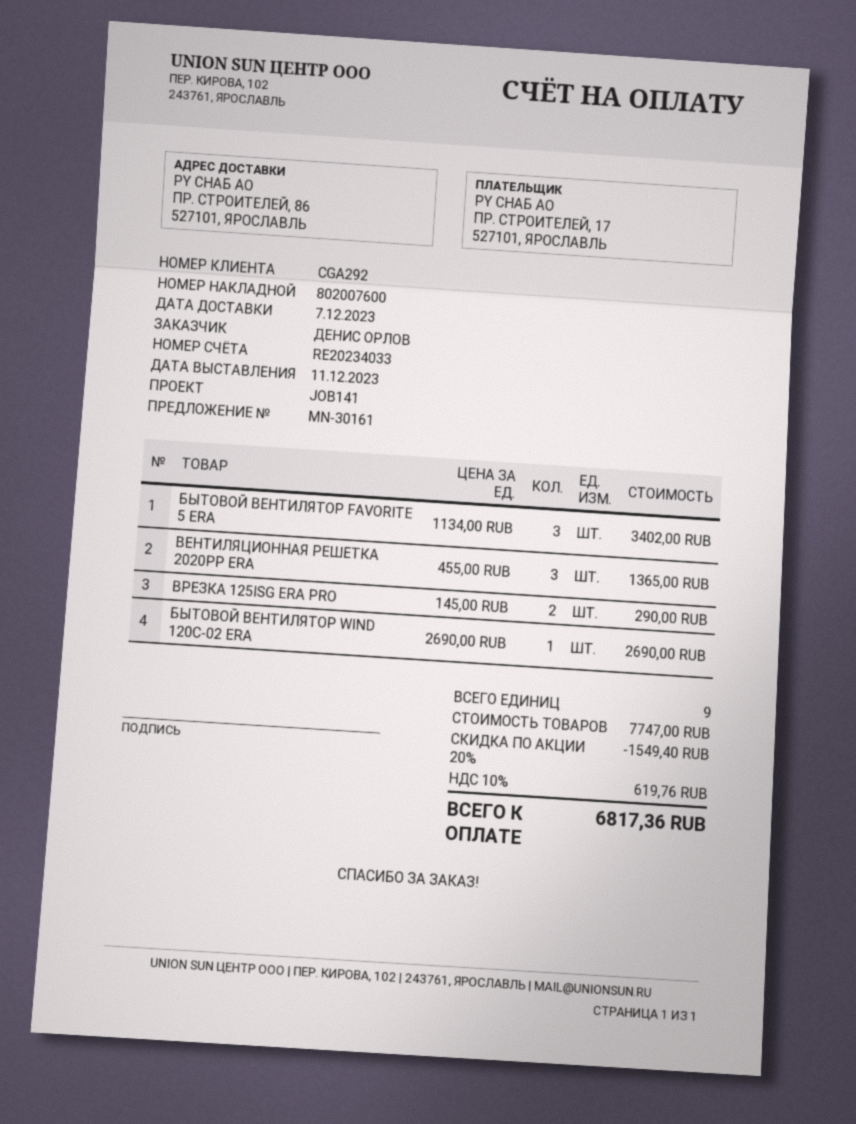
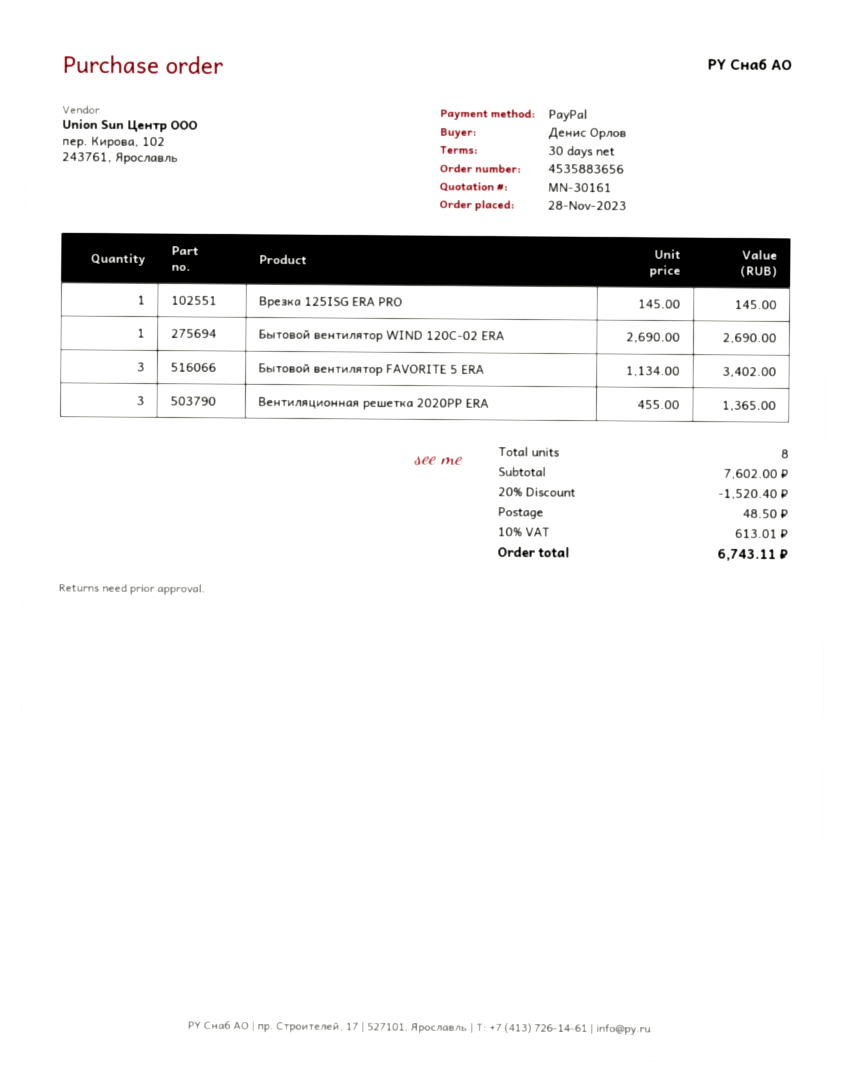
ВРЕЗКА 125ISG ERA PRO: 2 x 145.00 = 290.00 -> 1 x 145.00 = 145.00
total quantity: 9 -> 8
subtotal: 7747.00 -> 7602.00
discount: 20% = 1549.40 -> 20% = 1520.40
shipping: none -> 48.50
tax: 10% = 619.76 -> 10% = 613.01
total: 6817.36 -> 6743.11

